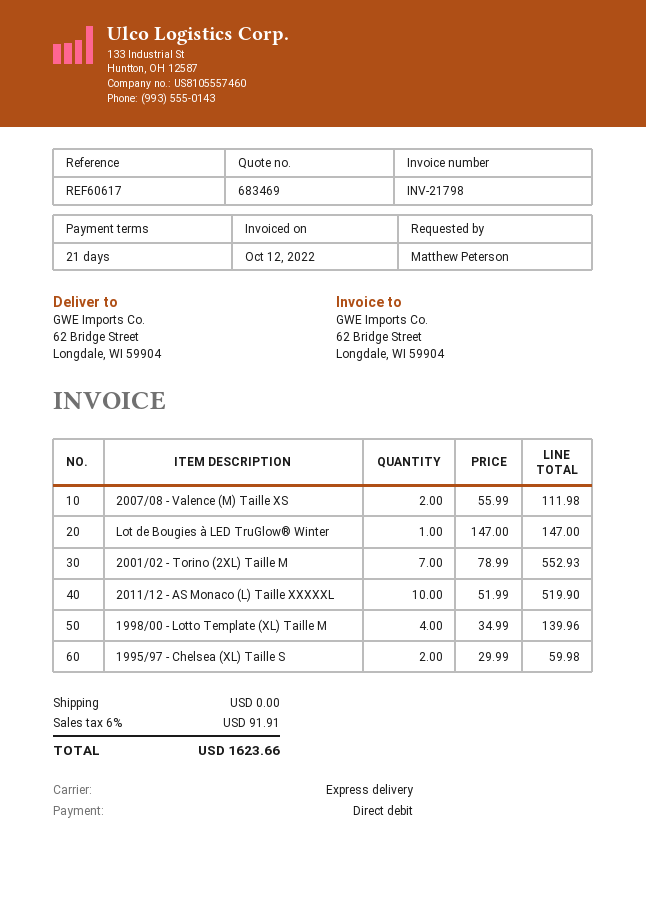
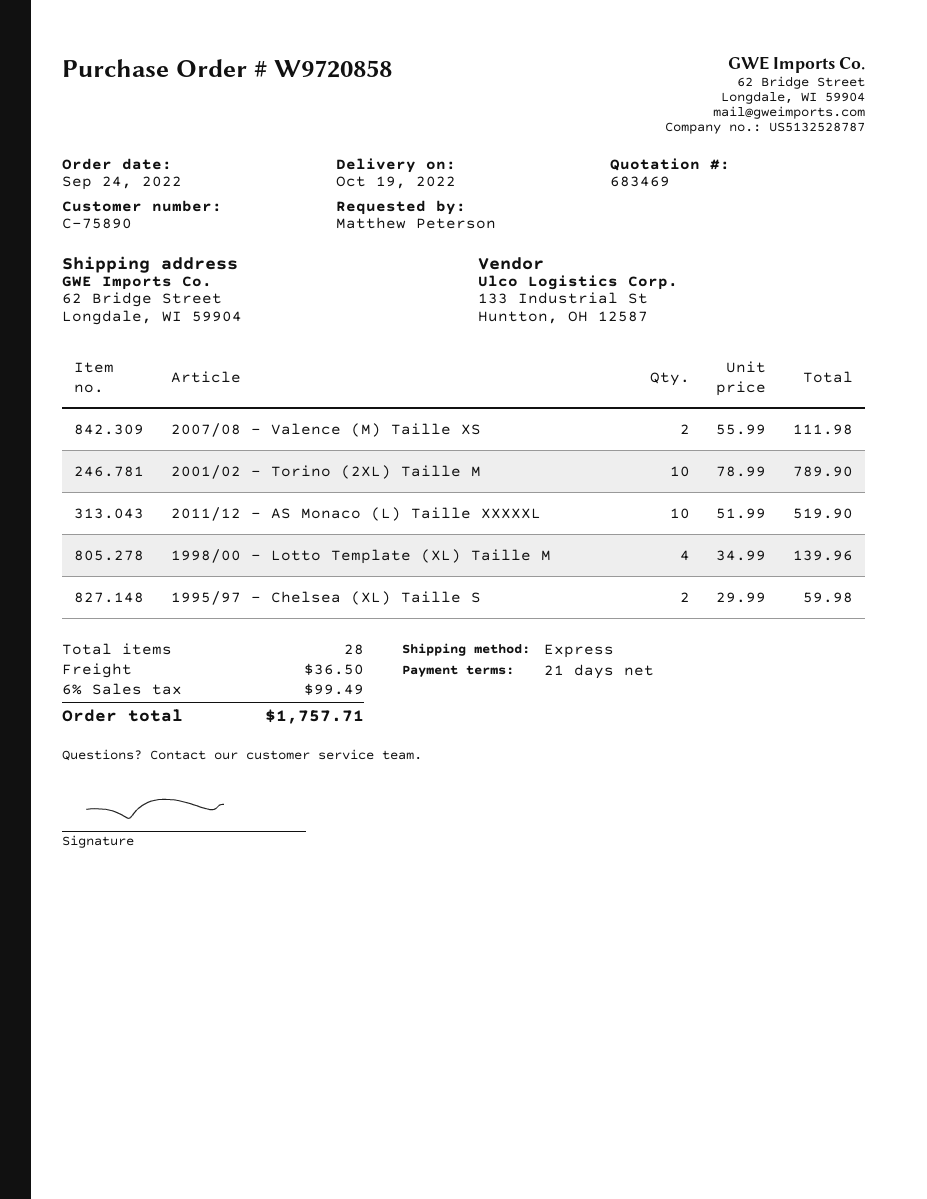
Lot de Bougies à LED TruGlow® Winter: 1 x 147.00 = 147.00 -> none
2001/02 - Torino (2XL) Taille M: 7 x 78.99 = 552.93 -> 10 x 78.99 = 789.90
shipping: 0.00 -> 36.50
tax: 6% = 91.91 -> 6% = 99.49
total: 1623.66 -> 1757.71

